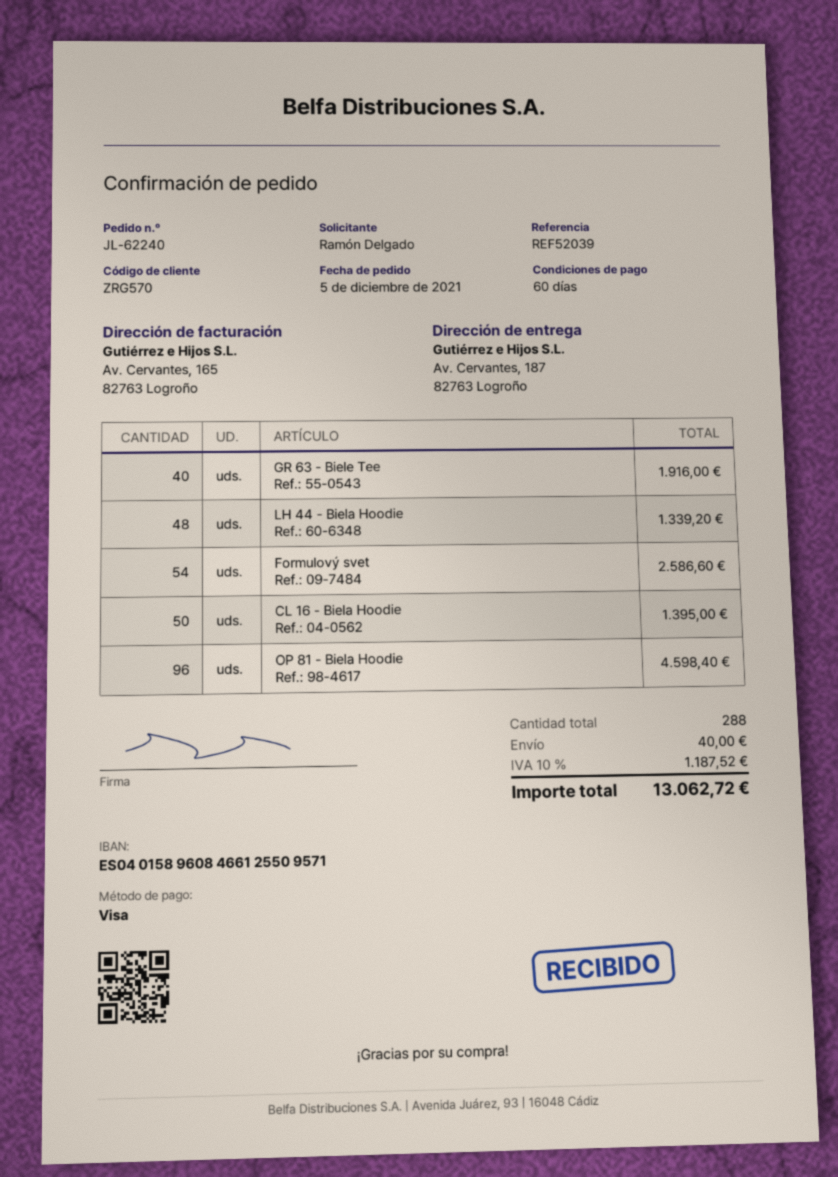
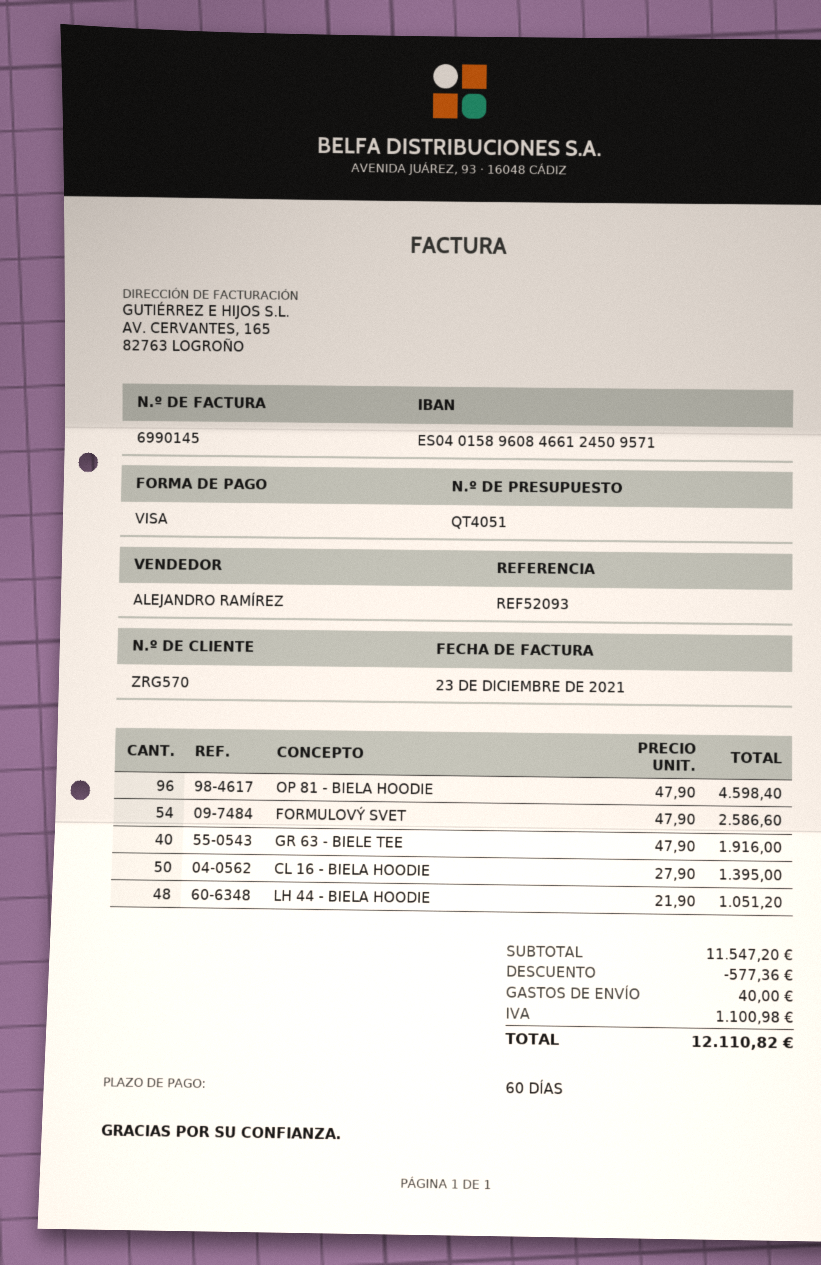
reference: REF52039 -> REF52093
bank account: ES0401589608466125509571 -> ES0401589608466124509571
LH 44 - Biela Hoodie: 48 for 1339.20 -> 48 for 1051.20
discount: none -> 577.36
tax: 1187.52 -> 1100.98
total: 13062.72 -> 12110.82

